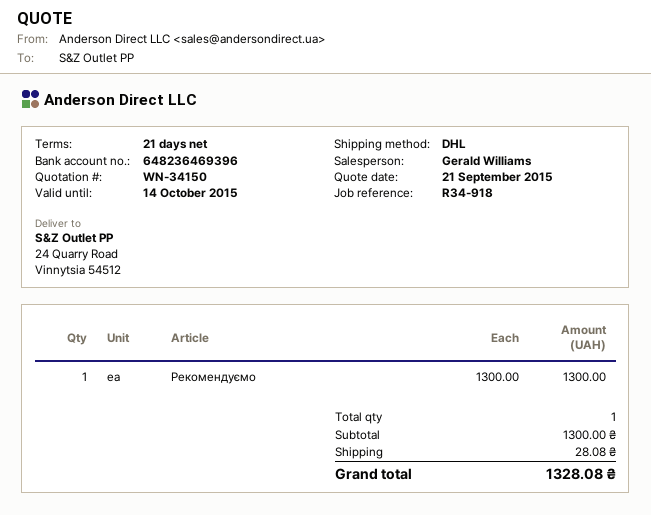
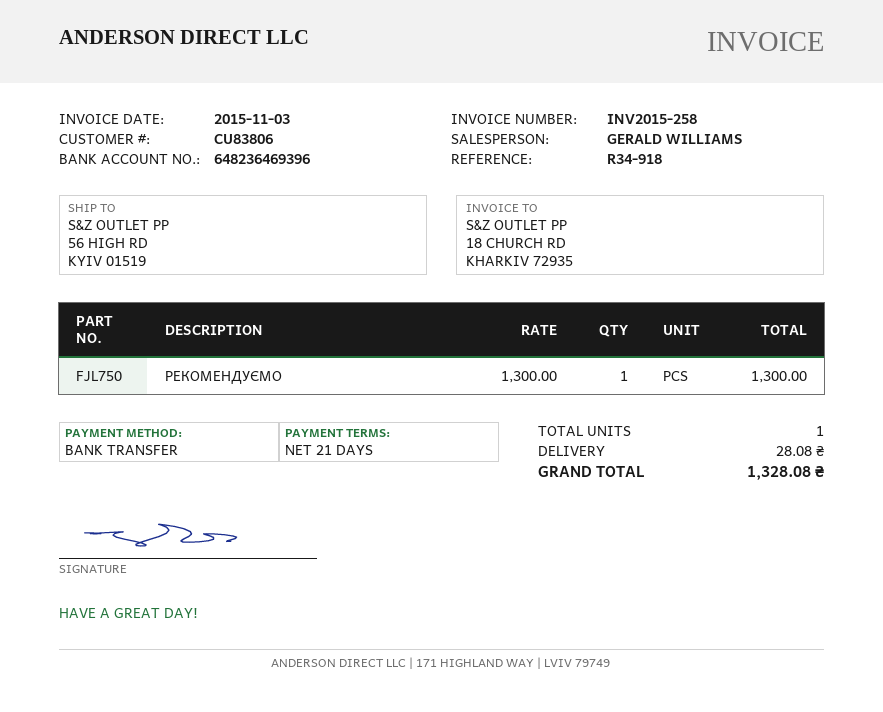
ship to: 24 Quarry Road, Vinnytsia 54512 -> 56 HIGH RD, KYIV 01519

